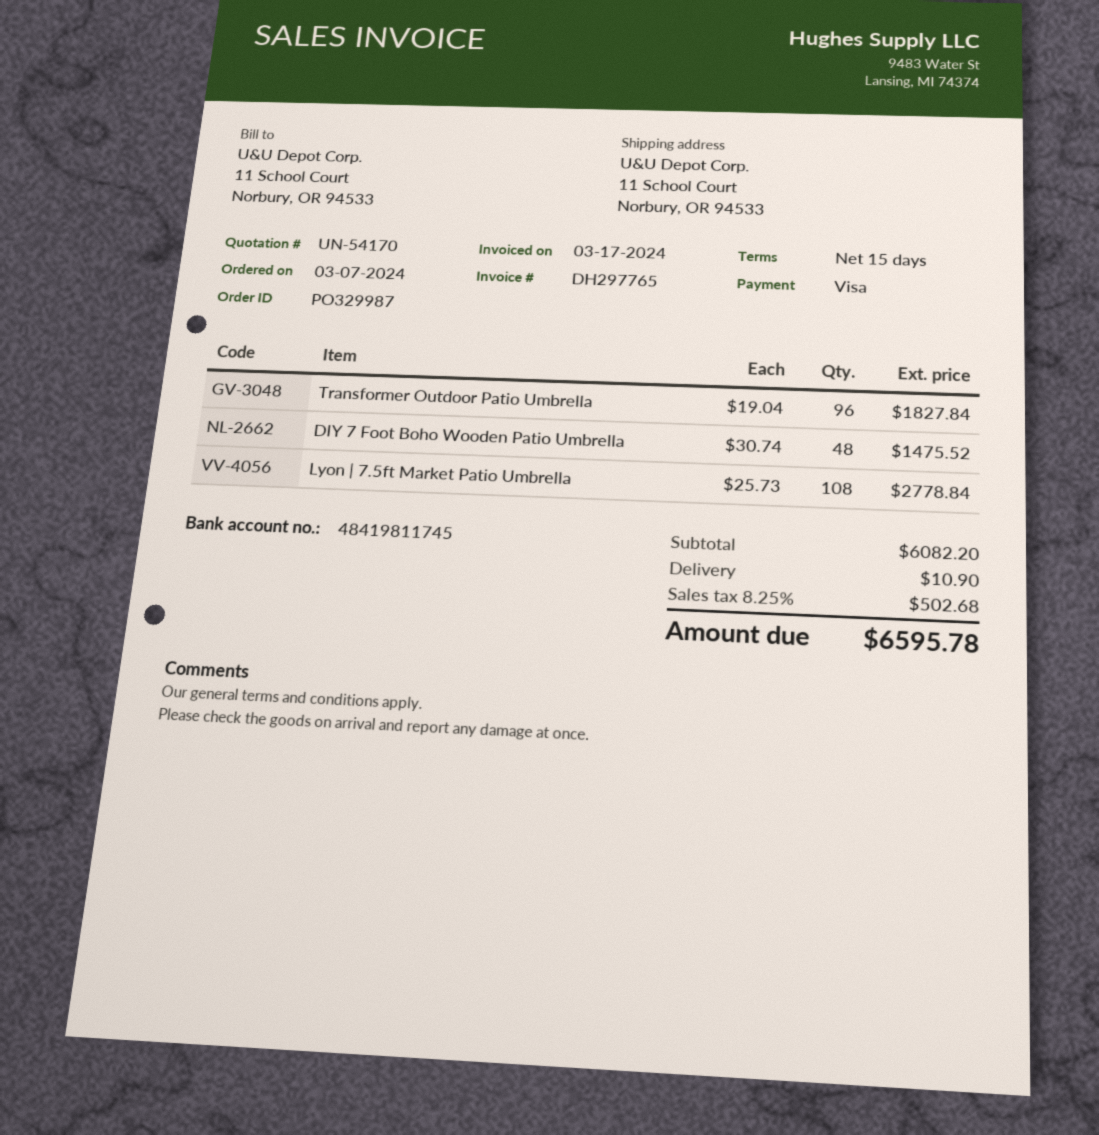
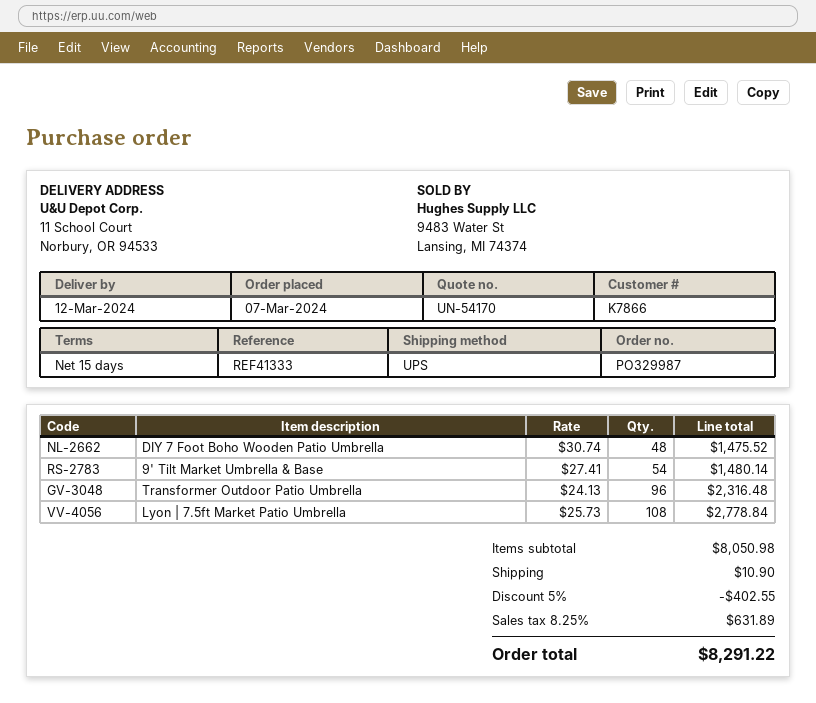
Transformer Outdoor Patio Umbrella: 96 x 19.04 = 1827.84 -> 96 x 24.13 = 2316.48
9' Tilt Market Umbrella & Base: none -> 54 x 27.41 = 1480.14
subtotal: 6082.20 -> 8050.98
discount: none -> 5% = 402.55
tax: 8.25% = 502.68 -> 8.25% = 631.89
total: 6595.78 -> 8291.22

